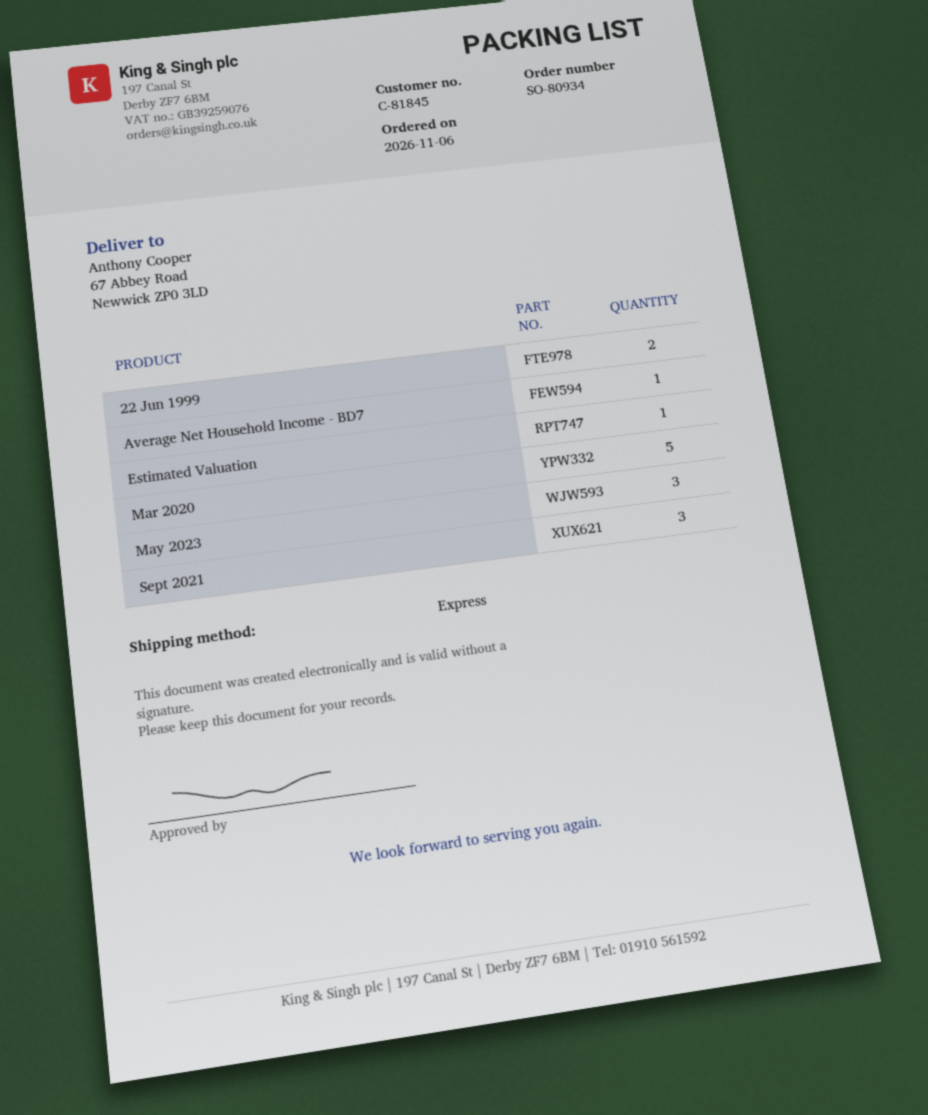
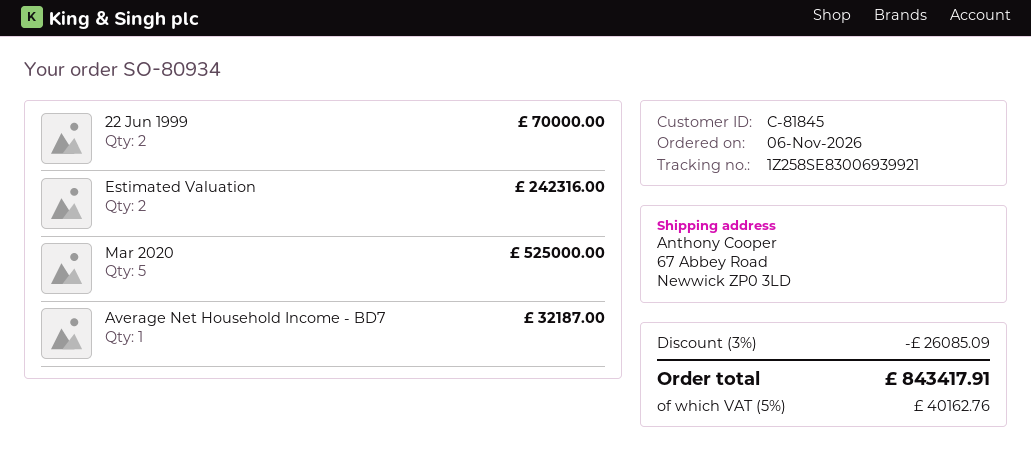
Estimated Valuation: 1 -> 2
May 2023: 3 -> none
Sept 2021: 3 -> none

